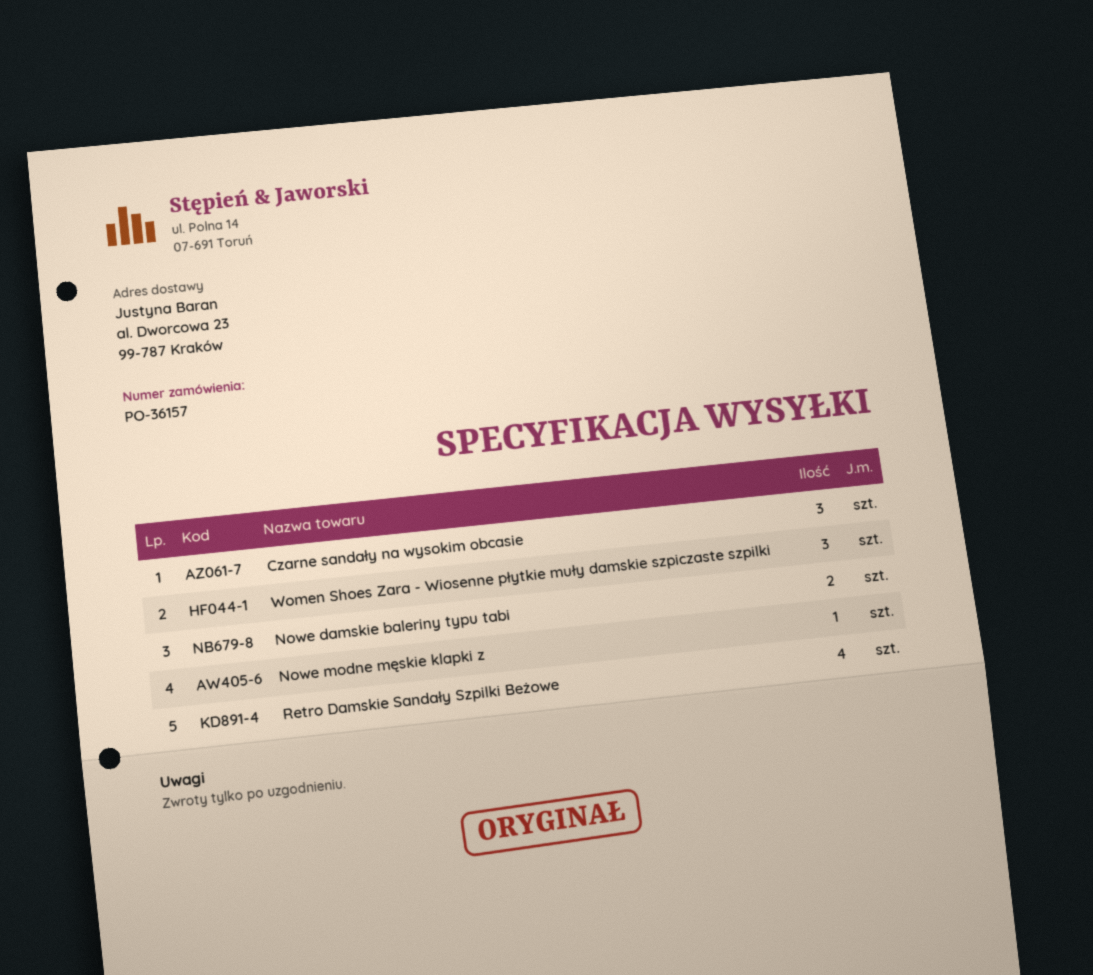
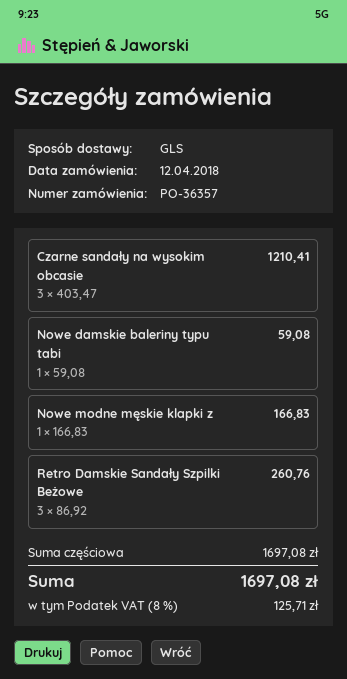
order number: PO-36157 -> PO-36357
Women Shoes Zara - Wiosenne płytkie muły damskie szpiczaste szpilki: 3 -> none
Nowe damskie baleriny typu tabi: 2 -> 1
Retro Damskie Sandały Szpilki Beżowe: 4 -> 3

